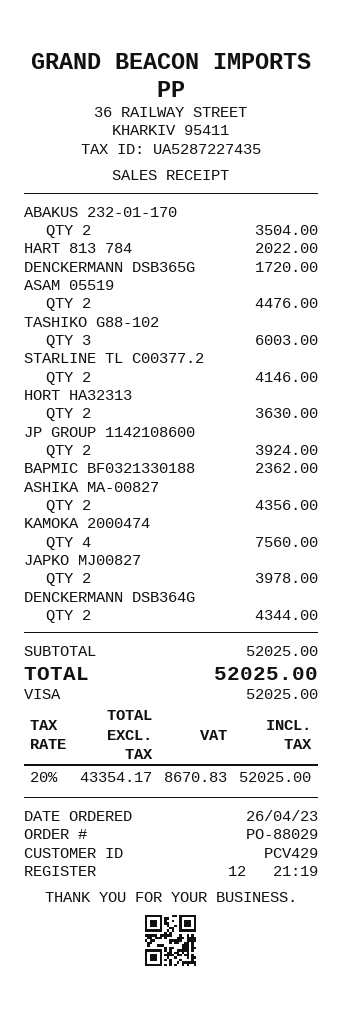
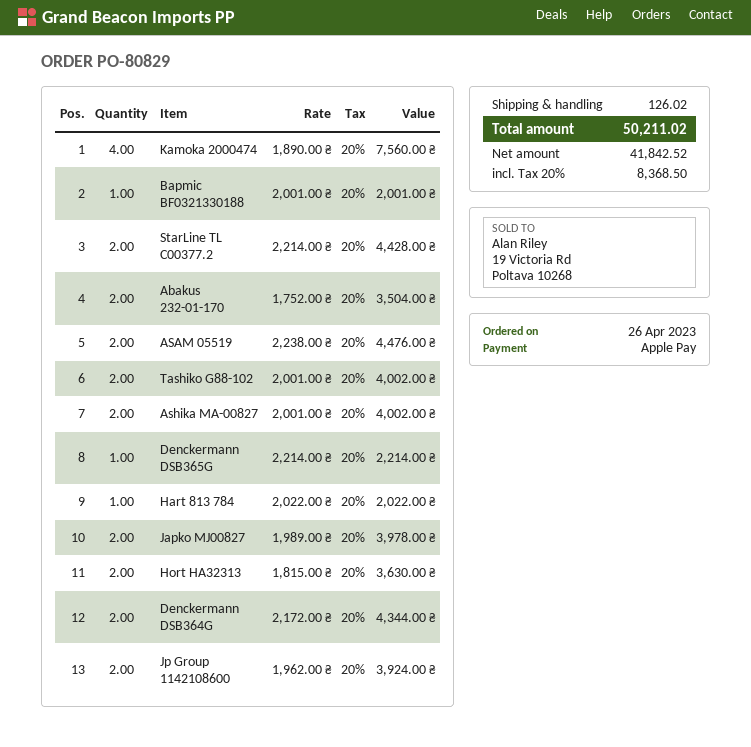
order number: PO-88029 -> PO-80829
payment method: Visa -> Apple Pay
DENCKERMANN DSB365G: 1 for 1720.00 -> 1 for 2214.00
TASHIKO G88-102: 3 for 6003.00 -> 2 for 4002.00
STARLINE TL C00377.2: 2 for 4146.00 -> 2 for 4428.00
BAPMIC BF0321330188: 1 for 2362.00 -> 1 for 2001.00
ASHIKA MA-00827: 2 for 4356.00 -> 2 for 4002.00
shipping: none -> 126.02
net: 43354.17 -> 41842.52
tax: 20% = 8670.83 -> 20% = 8368.50
total: 52025.00 -> 50211.02

